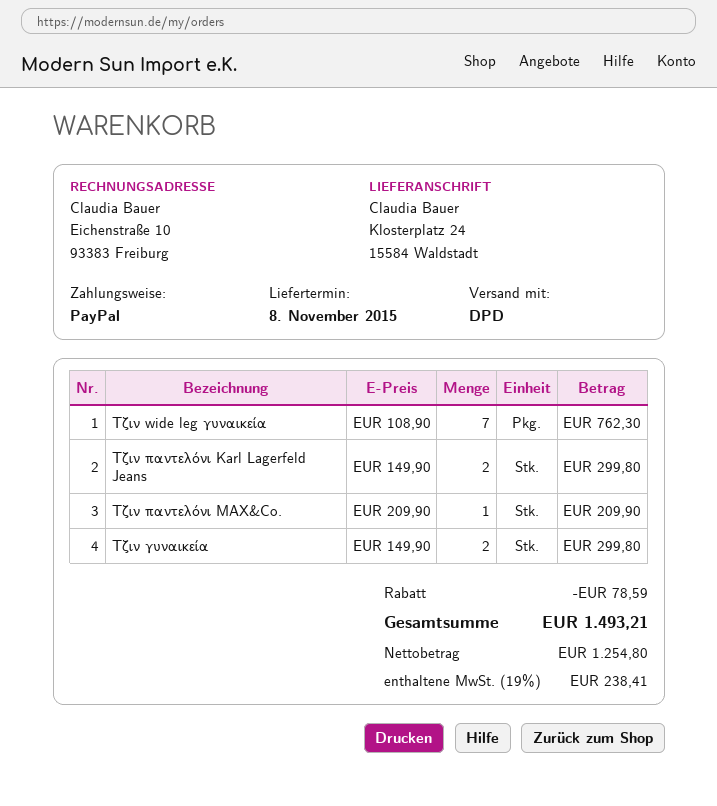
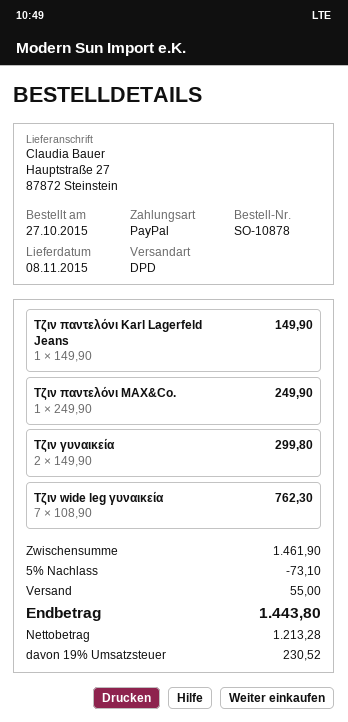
ship to: Klosterplatz 24, 15584 Waldstadt -> Hauptstraße 27, 87872 Steinstein
Τζιν παντελόνι Karl Lagerfeld Jeans: 2 x 149.90 = 299.80 -> 1 x 149.90 = 149.90
Τζιν παντελόνι MAX&Co.: 1 x 209.90 = 209.90 -> 1 x 249.90 = 249.90
discount: 78.59 -> 73.10
shipping: none -> 55.00
net: 1254.80 -> 1213.28
tax: 19% = 238.41 -> 19% = 230.52
total: 1493.21 -> 1443.80

